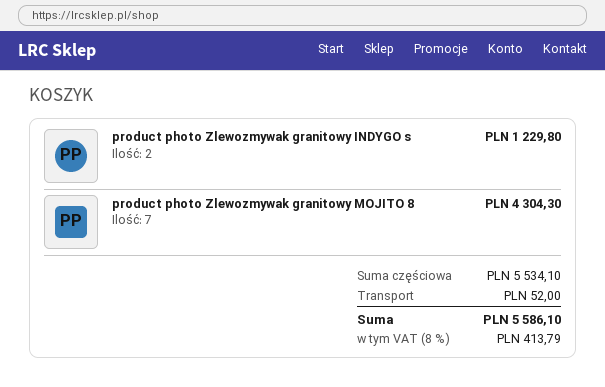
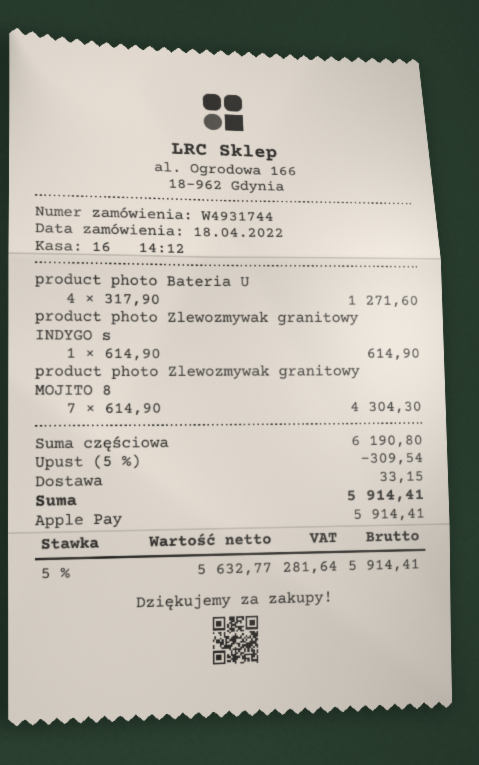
product photo Zlewozmywak granitowy INDYGO s: 2 for 1229.80 -> 1 for 614.90
product photo Bateria U: none -> 4 for 1271.60
subtotal: 5534.10 -> 6190.80
discount: none -> 5% = 309.54
shipping: 52.00 -> 33.15
tax: 8% = 413.79 -> 5% = 281.64
total: 5586.10 -> 5914.41

